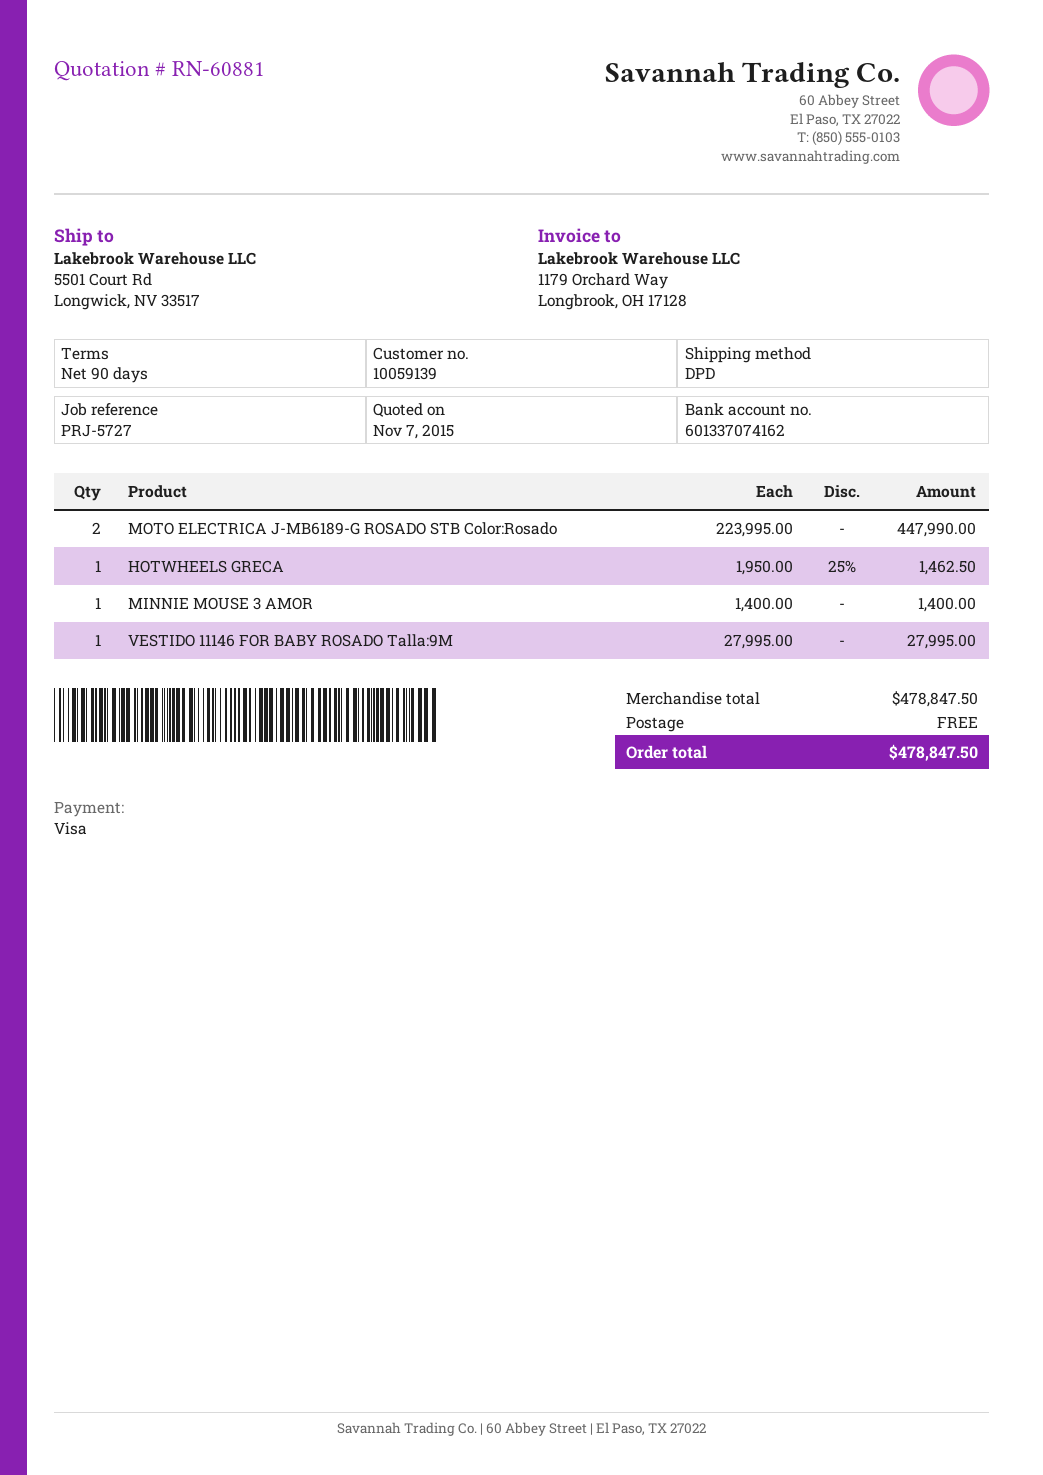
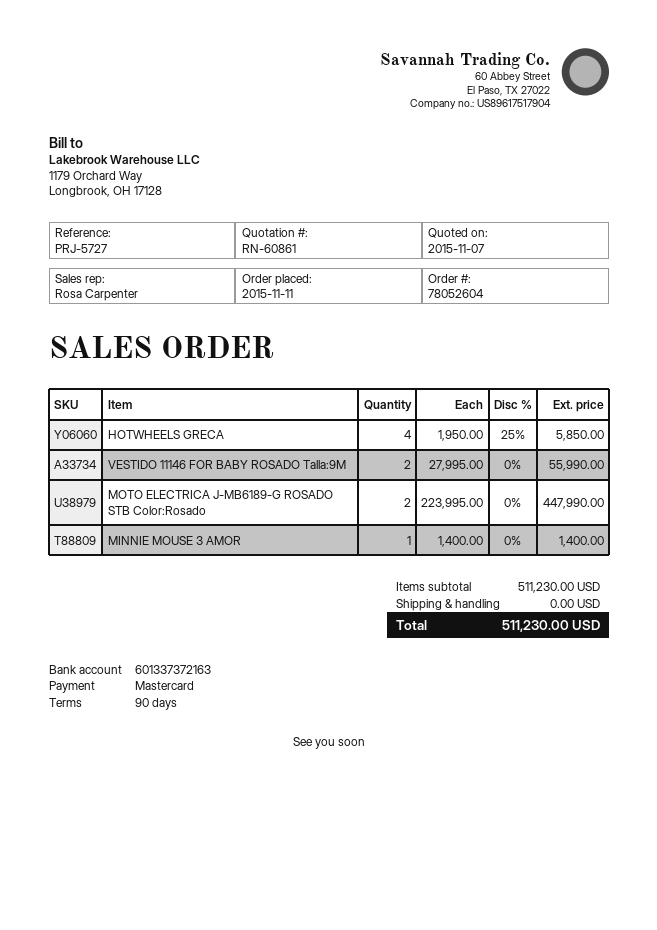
quote number: RN-60881 -> RN-60861
payment method: Visa -> Mastercard
bank account: 601337074162 -> 601337372163
HOTWHEELS GRECA: 1 x 1950.00 - 25% = 1462.50 -> 4 x 1950.00 - 25% = 5850.00
VESTIDO 11146 FOR BABY ROSADO Talla:9M: 1 x 27995.00 = 27995.00 -> 2 x 27995.00 = 55990.00
subtotal: 478847.50 -> 511230.00
total: 478847.50 -> 511230.00

